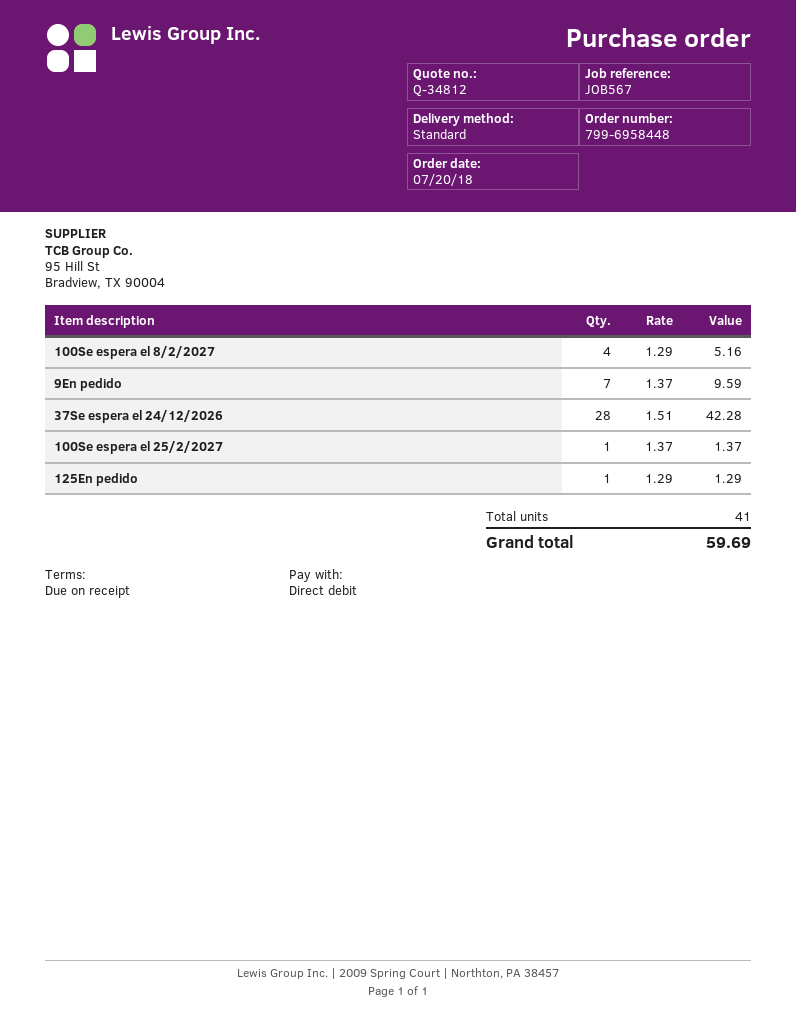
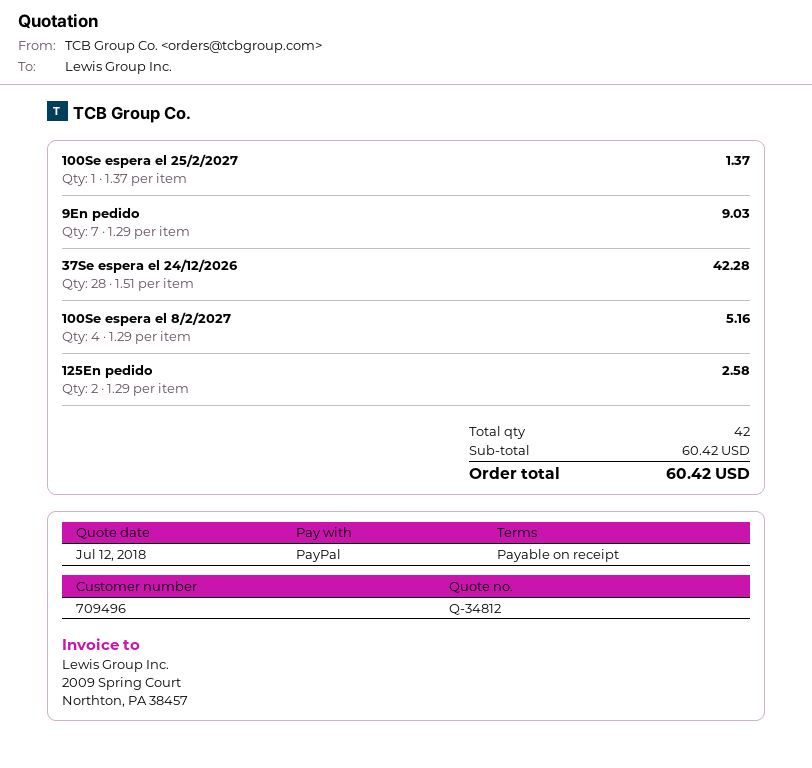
payment method: direct debit -> PayPal
9En pedido: 7 x 1.37 = 9.59 -> 7 x 1.29 = 9.03
125En pedido: 1 x 1.29 = 1.29 -> 2 x 1.29 = 2.58
total quantity: 41 -> 42
total: 59.69 -> 60.42

